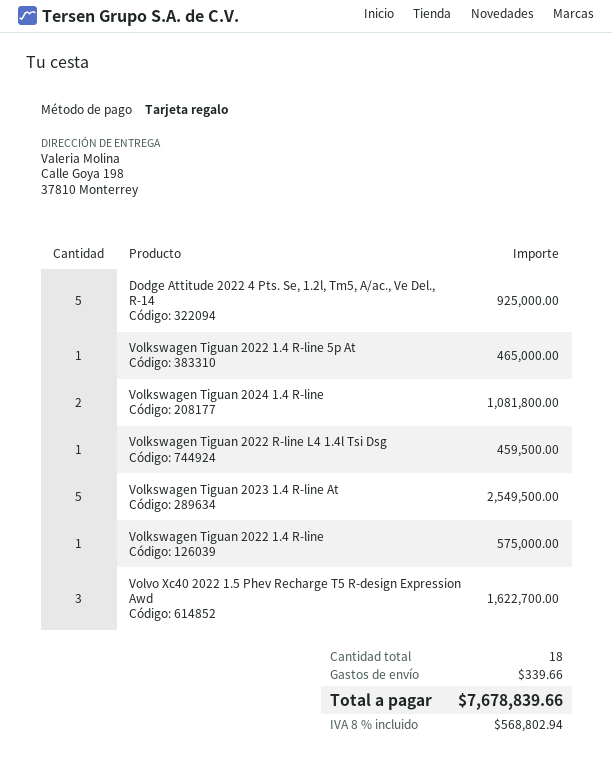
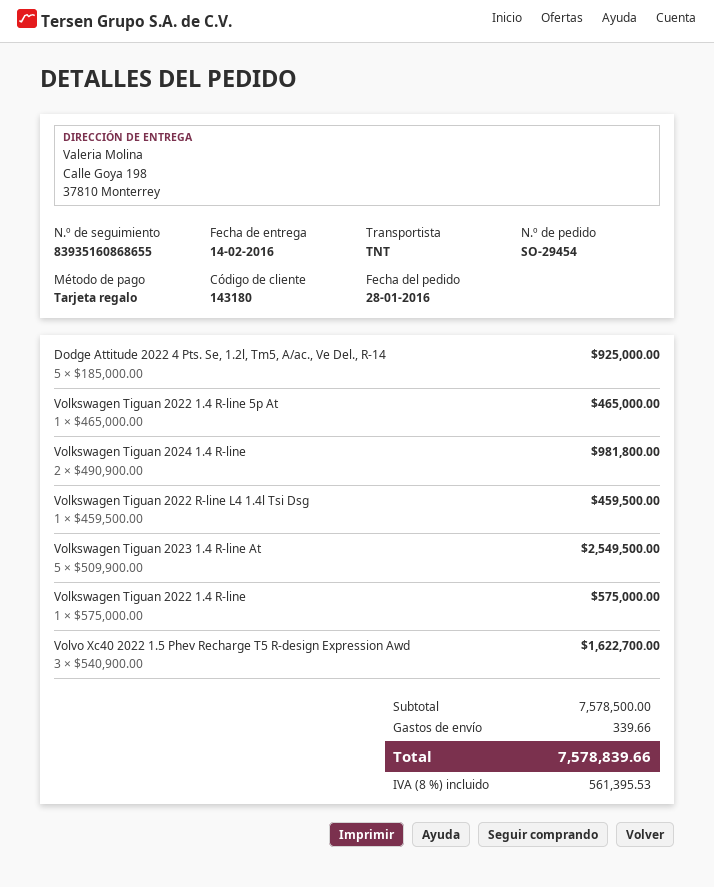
Volkswagen Tiguan 2024 1.4 R-line: 2 for 1081800.00 -> 2 for 981800.00
tax: 8% = 568802.94 -> 8% = 561395.53
total: 7678839.66 -> 7578839.66

